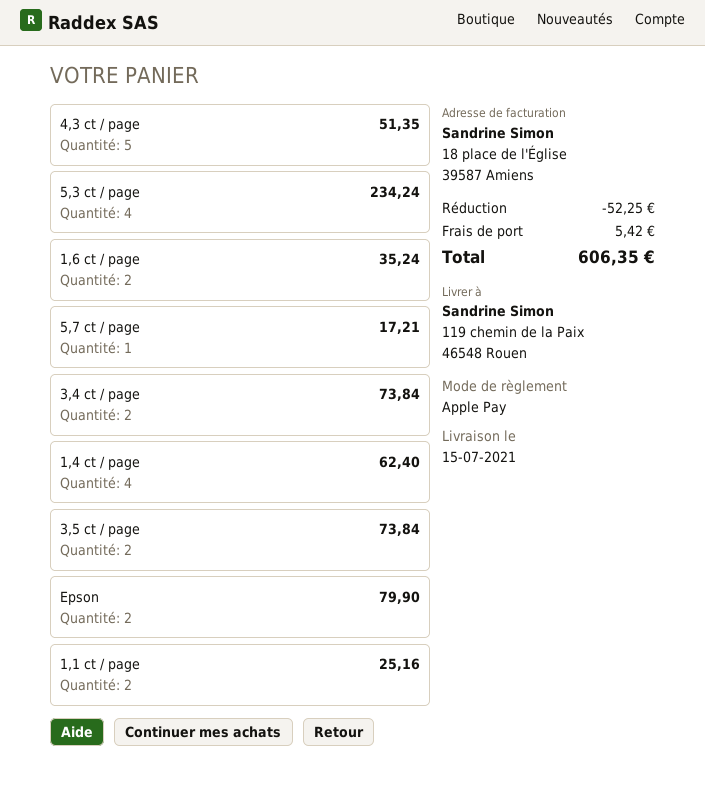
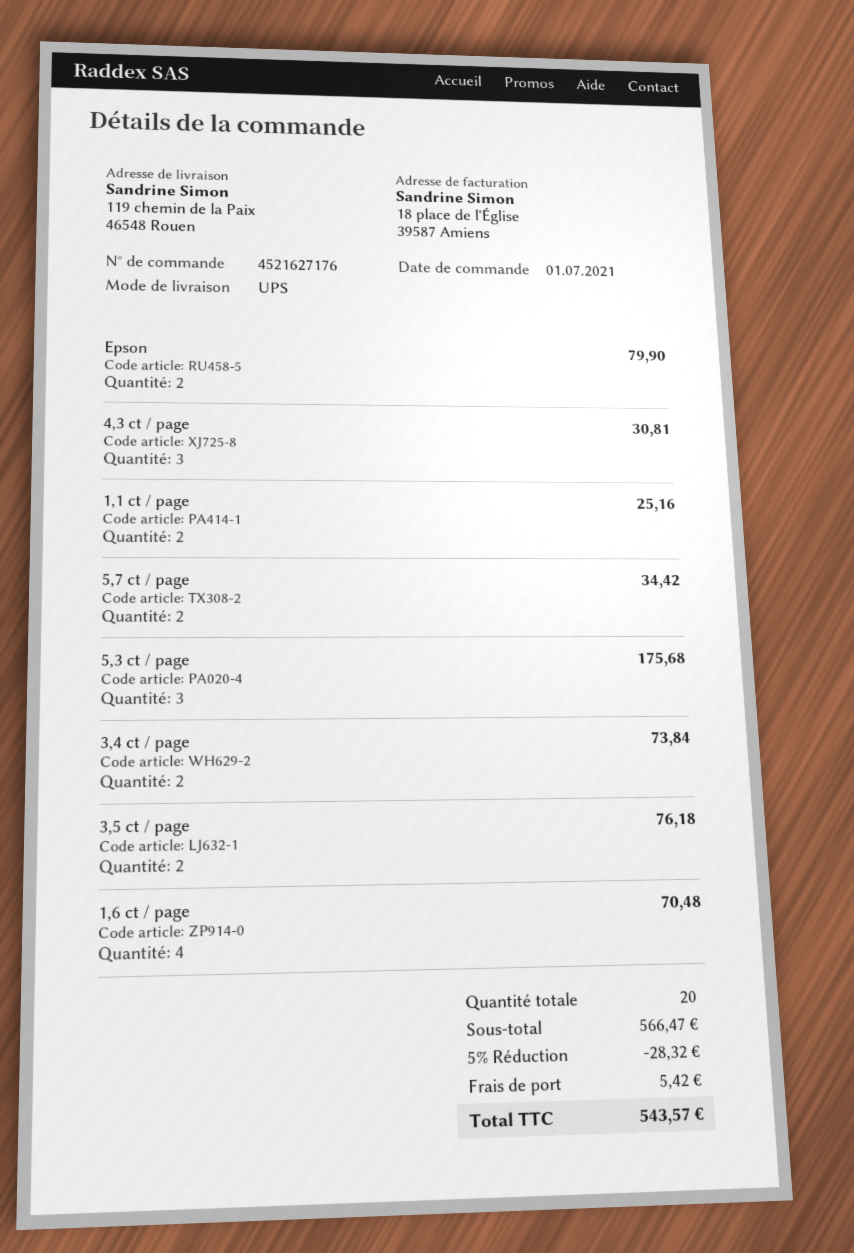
4,3 ct / page: 5 for 51.35 -> 3 for 30.81
5,3 ct / page: 4 for 234.24 -> 3 for 175.68
1,6 ct / page: 2 for 35.24 -> 4 for 70.48
5,7 ct / page: 1 for 17.21 -> 2 for 34.42
1,4 ct / page: 4 for 62.40 -> none
3,5 ct / page: 2 for 73.84 -> 2 for 76.18
discount: 52.25 -> 28.32
total: 606.35 -> 543.57

